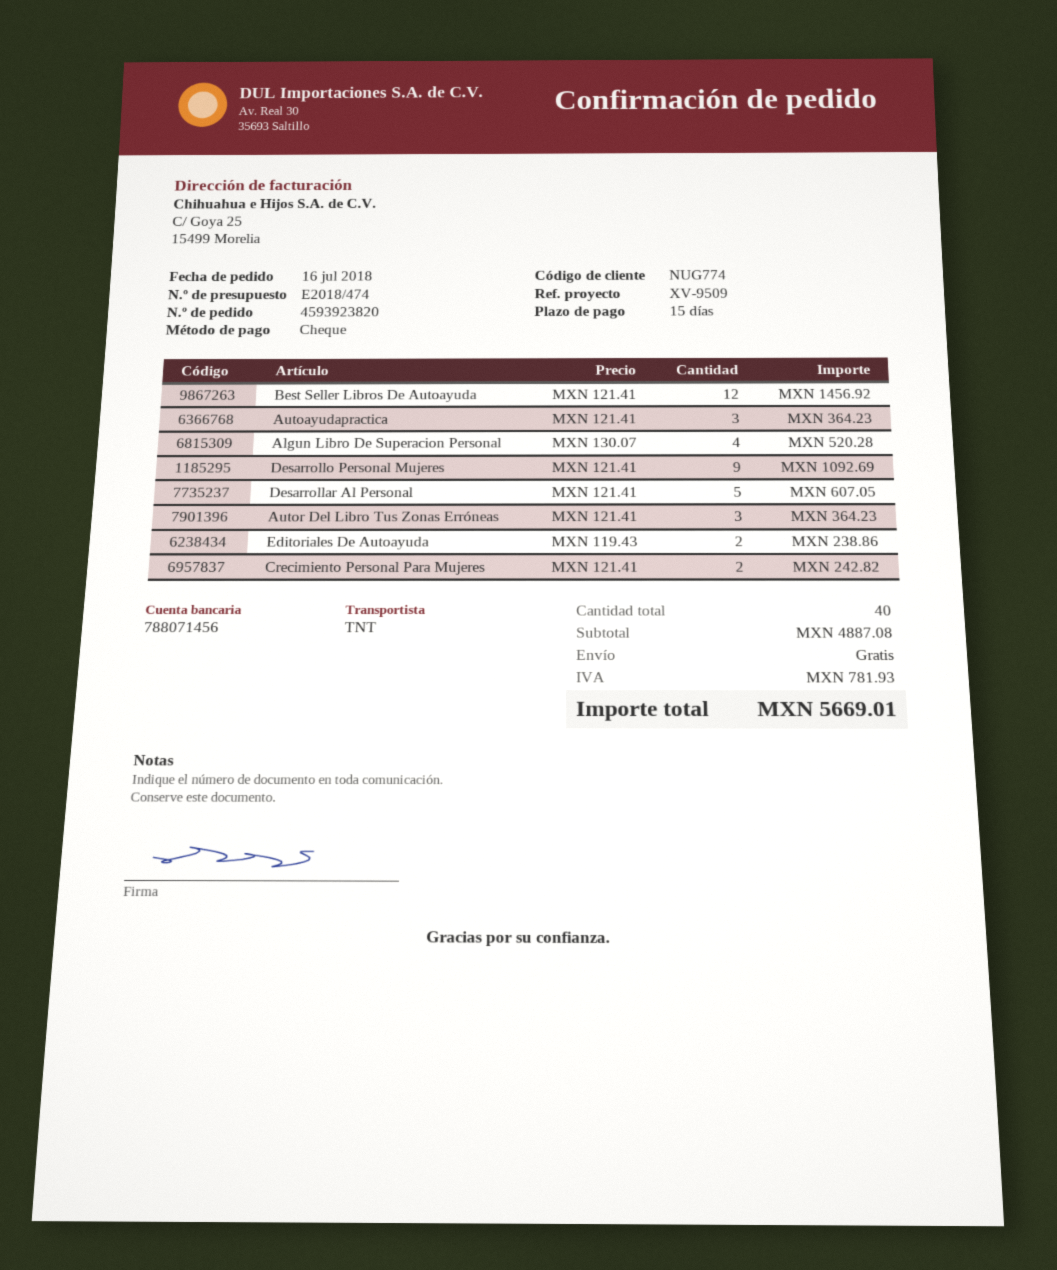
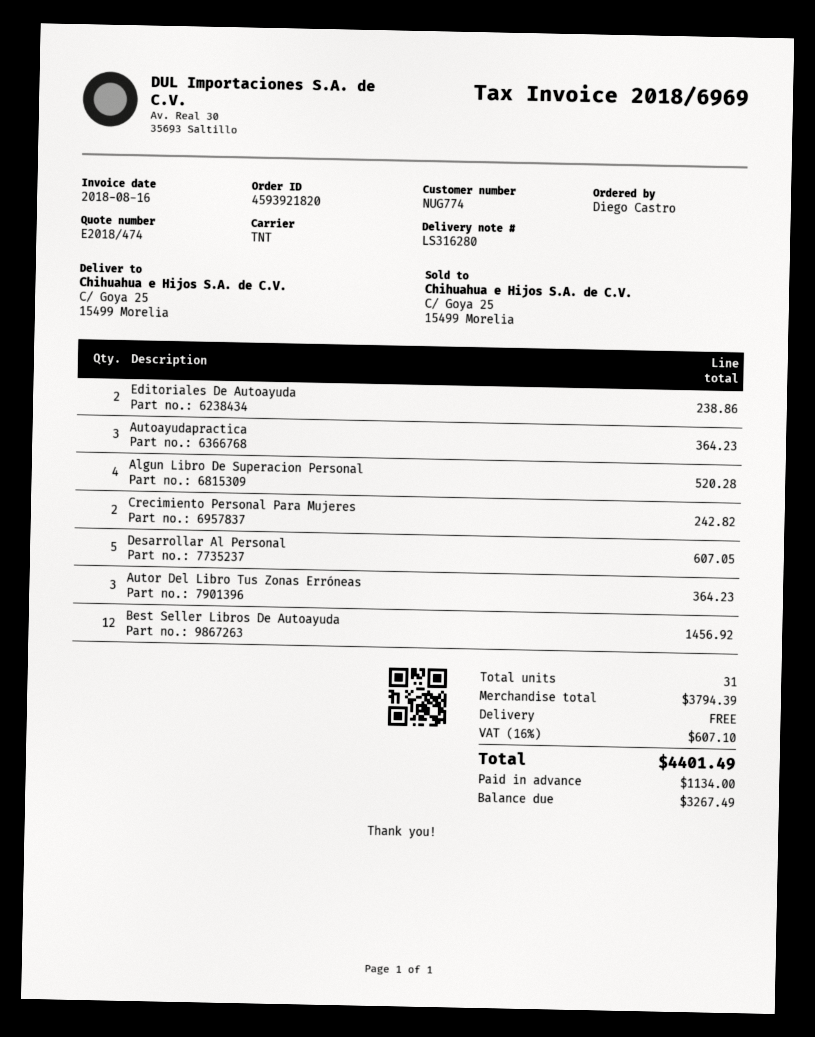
order number: 4593923820 -> 4593921820
Desarrollo Personal Mujeres: 9 for 1092.69 -> none
total quantity: 40 -> 31
subtotal: 4887.08 -> 3794.39
tax: 781.93 -> 607.10
total: 5669.01 -> 4401.49

